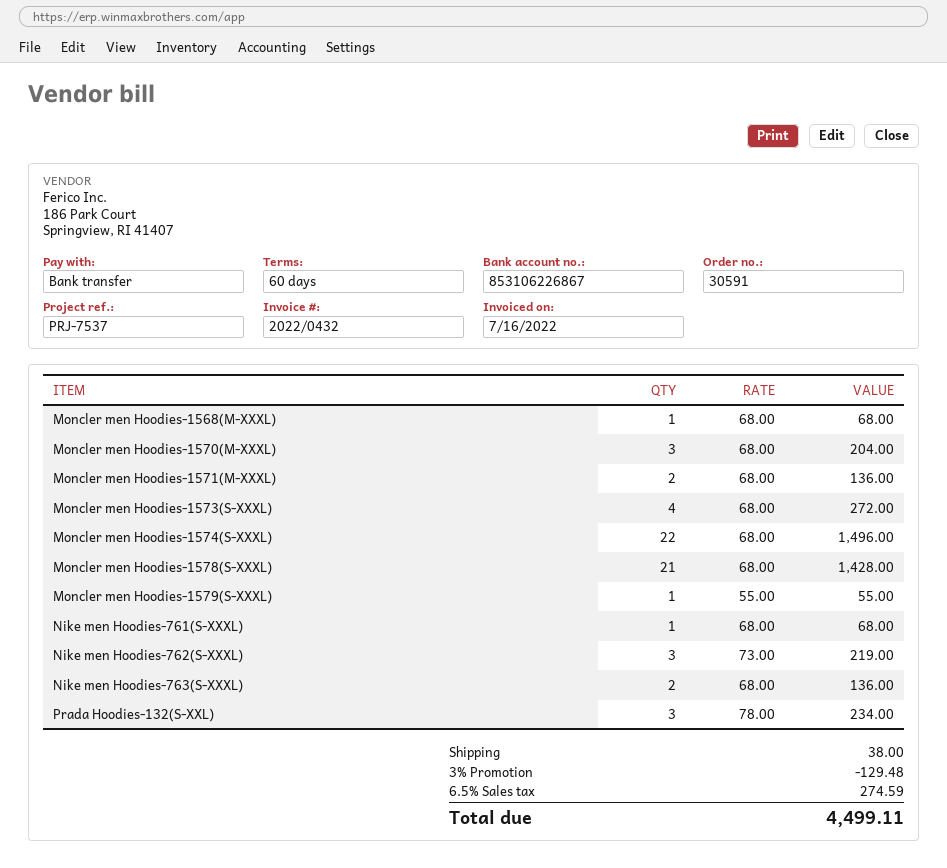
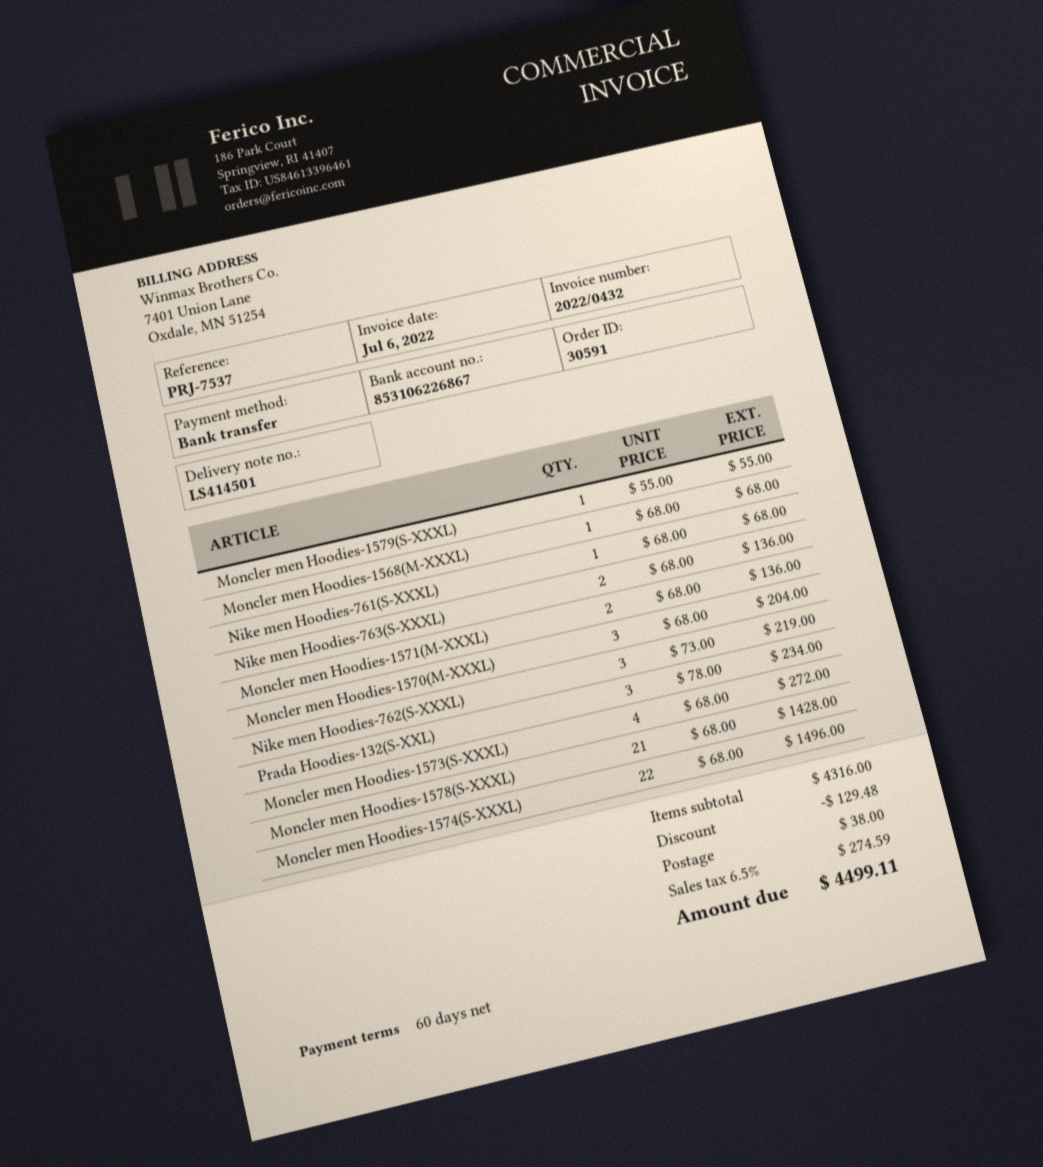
invoice date: 2022-07-16 -> 2022-07-06

